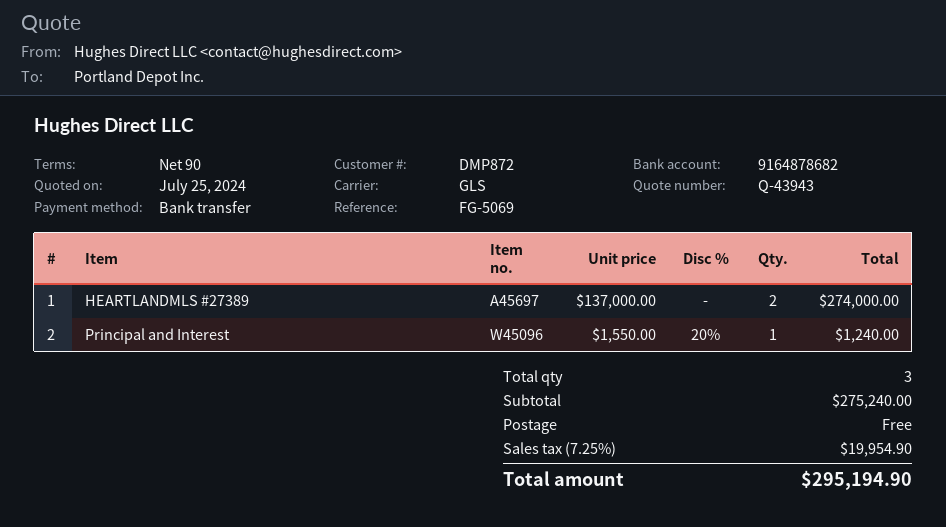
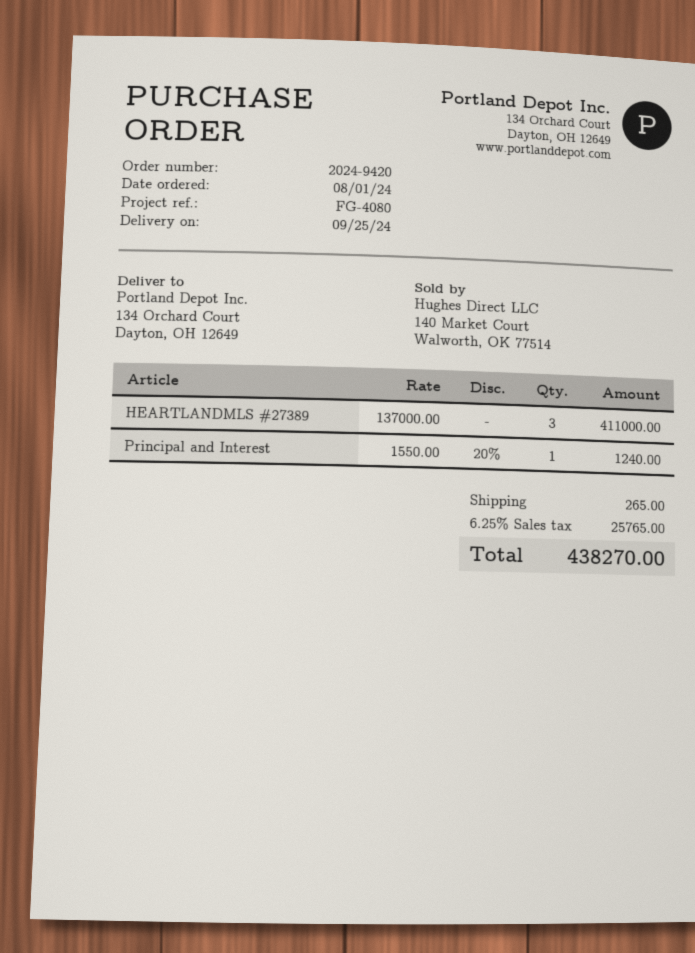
reference: FG-5069 -> FG-4080
HEARTLANDMLS #27389: 2 x 137000.00 = 274000.00 -> 3 x 137000.00 = 411000.00
shipping: 0.00 -> 265.00
tax: 7.25% = 19954.90 -> 6.25% = 25765.00
total: 295194.90 -> 438270.00

